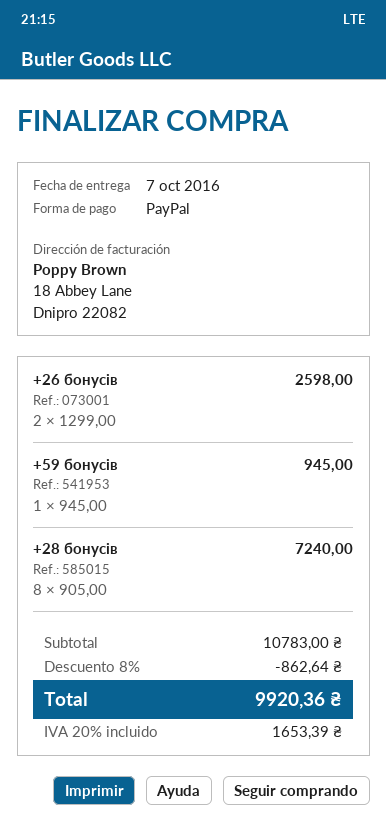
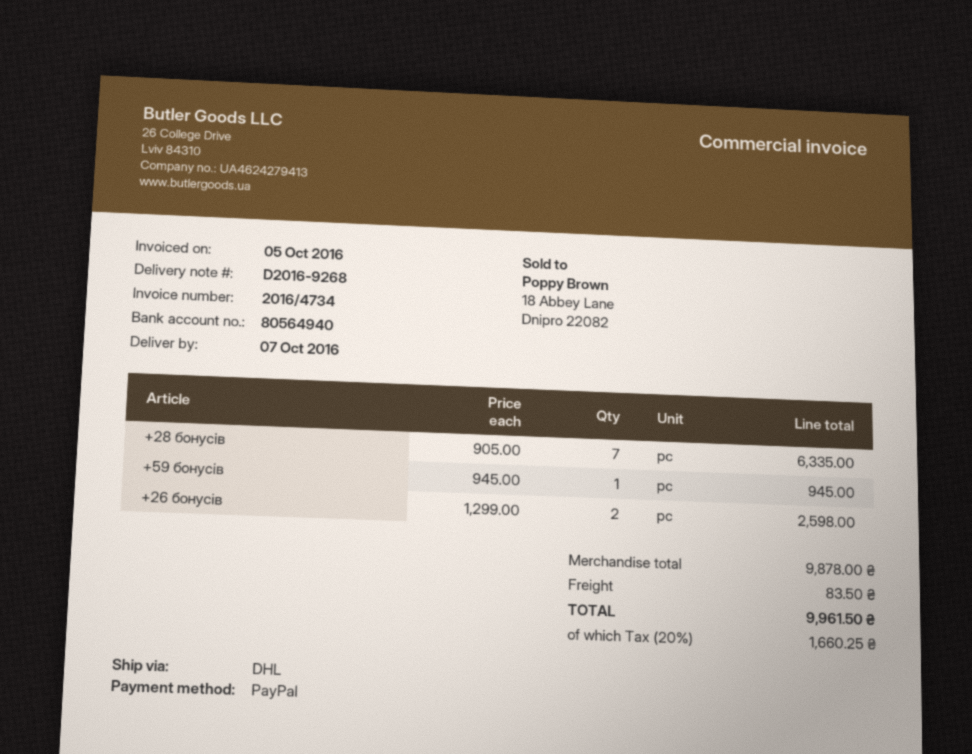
+28 бонусів: 8 x 905.00 = 7240.00 -> 7 x 905.00 = 6335.00
subtotal: 10783.00 -> 9878.00
discount: 8% = 862.64 -> none
shipping: none -> 83.50
tax: 20% = 1653.39 -> 20% = 1660.25
total: 9920.36 -> 9961.50

